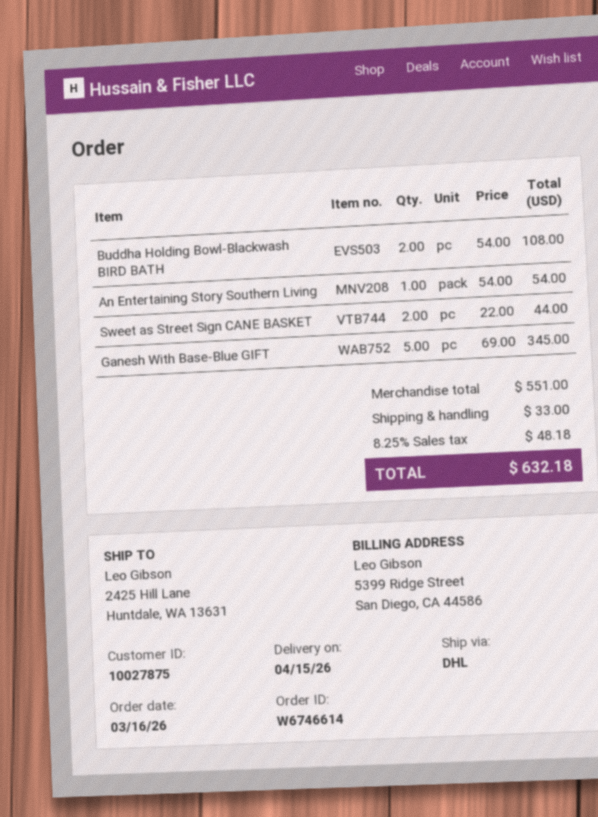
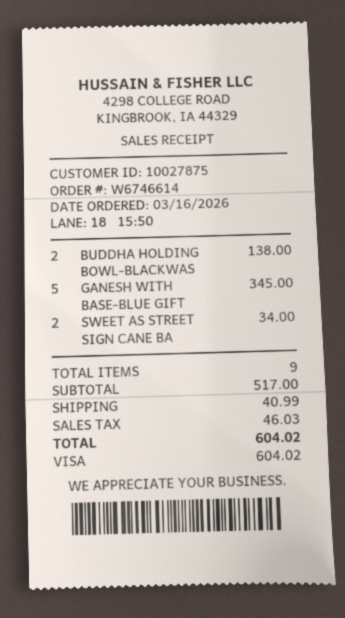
Buddha Holding Bowl-Blackwash BIRD BATH: 2 for 108.00 -> 2 for 138.00
An Entertaining Story Southern Living: 1 for 54.00 -> none
Sweet as Street Sign CANE BASKET: 2 for 44.00 -> 2 for 34.00
subtotal: 551.00 -> 517.00
shipping: 33.00 -> 40.99
tax: 48.18 -> 46.03
total: 632.18 -> 604.02

